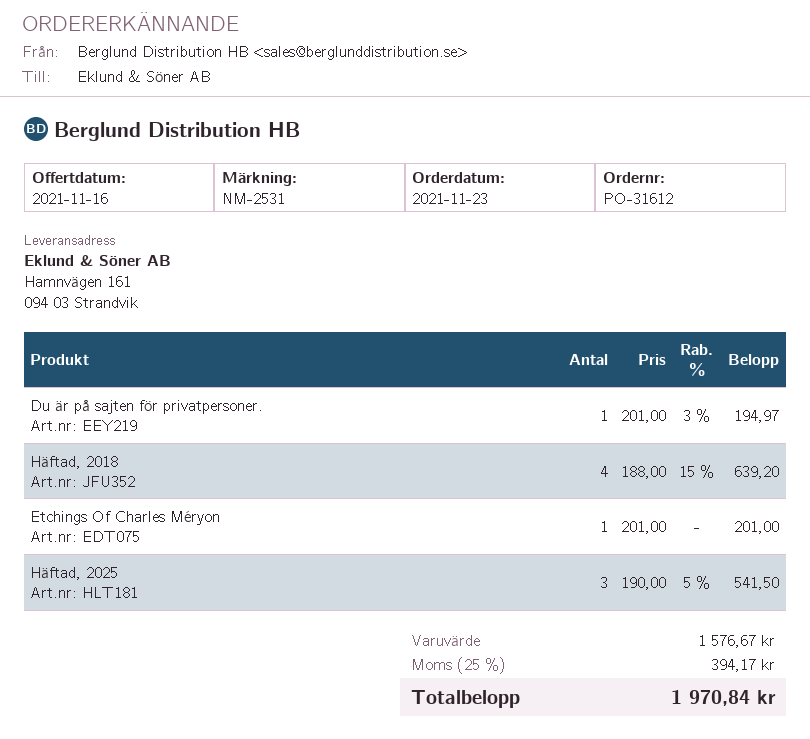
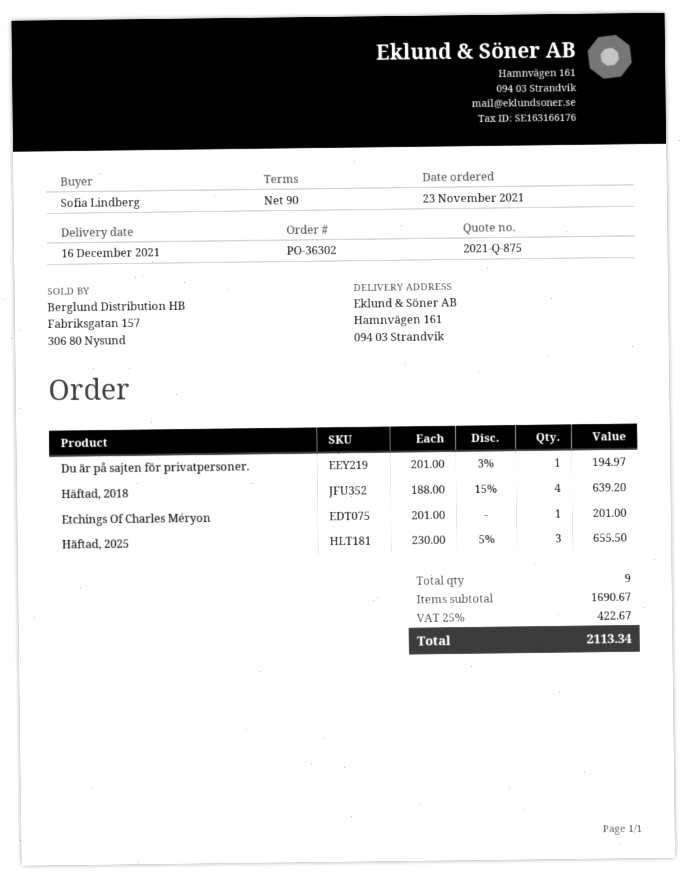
order number: PO-31612 -> PO-36302
Häftad, 2025: 3 x 190.00 - 5% = 541.50 -> 3 x 230.00 - 5% = 655.50
subtotal: 1576.67 -> 1690.67
tax: 25% = 394.17 -> 25% = 422.67
total: 1970.84 -> 2113.34

